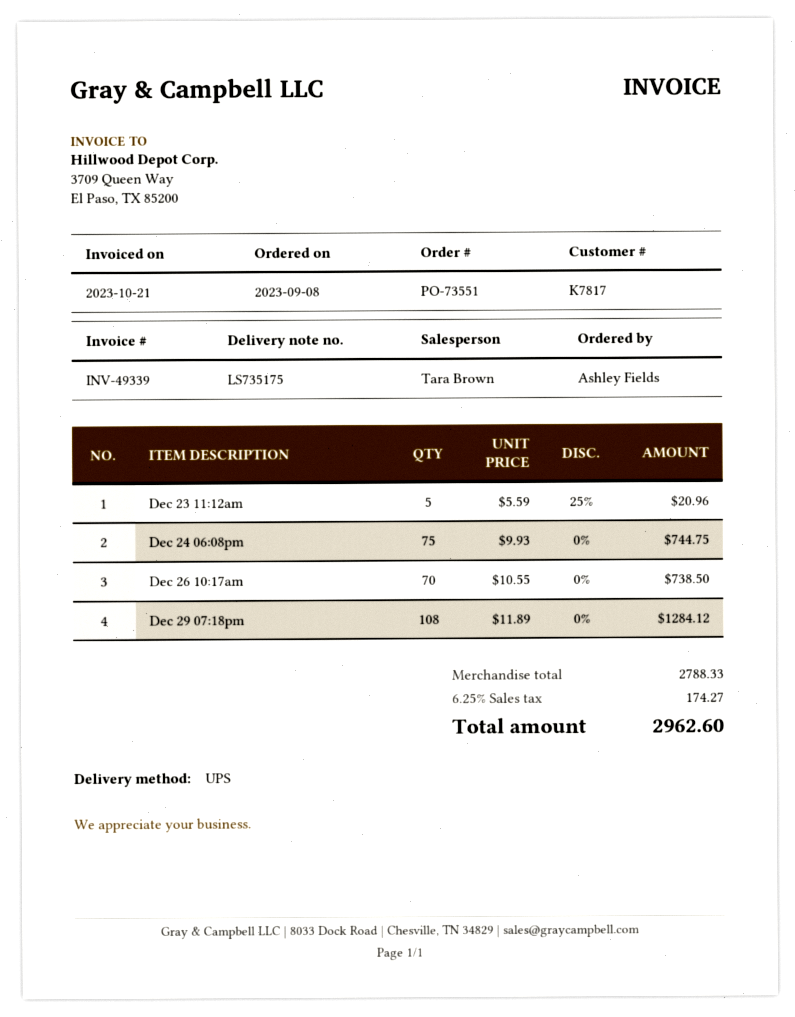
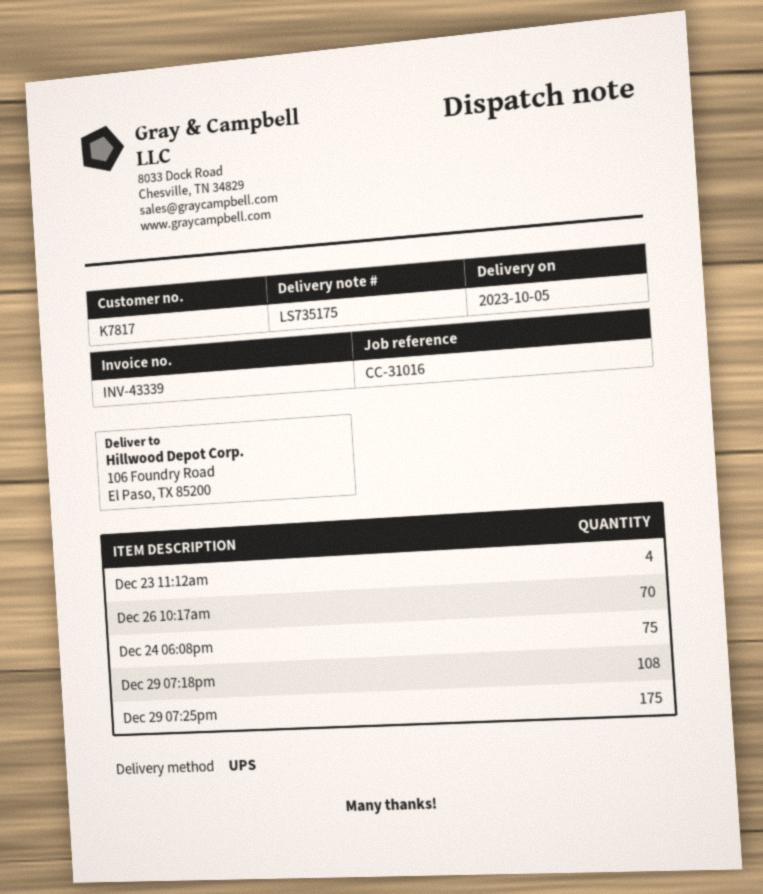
invoice number: INV-49339 -> INV-43339
Dec 23 11:12am: 5 -> 4
Dec 29 07:25pm: none -> 175

